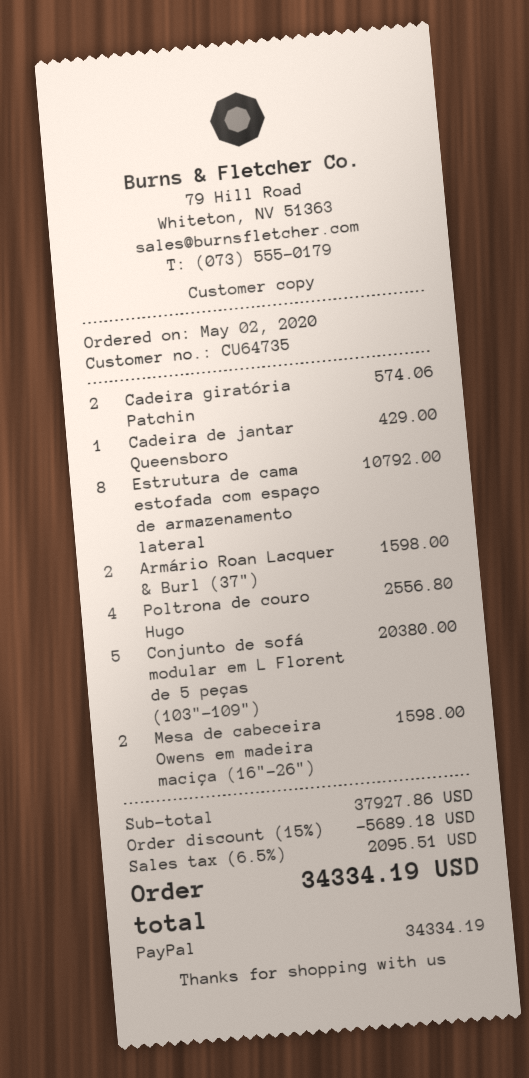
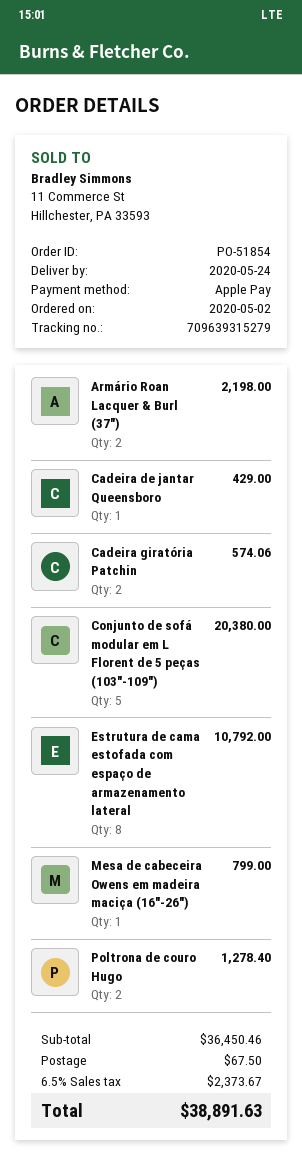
payment method: PayPal -> Apple Pay
Armário Roan Lacquer & Burl (37"): 2 for 1598.00 -> 2 for 2198.00
Poltrona de couro Hugo: 4 for 2556.80 -> 2 for 1278.40
Mesa de cabeceira Owens em madeira maciça (16"-26"): 2 for 1598.00 -> 1 for 799.00
subtotal: 37927.86 -> 36450.46
discount: 15% = 5689.18 -> none
shipping: none -> 67.50
tax: 6.5% = 2095.51 -> 6.5% = 2373.67
total: 34334.19 -> 38891.63

